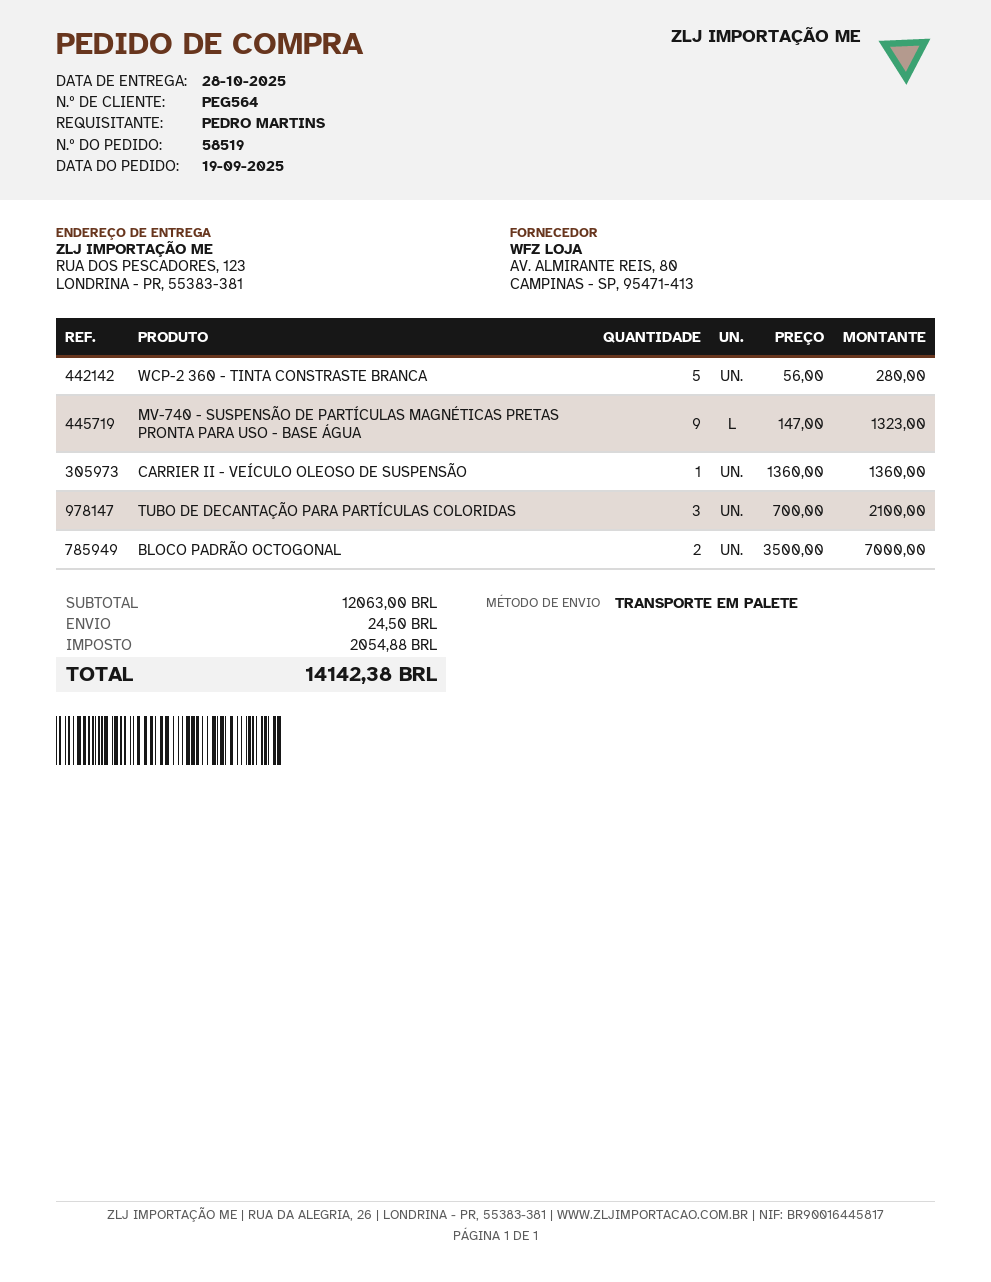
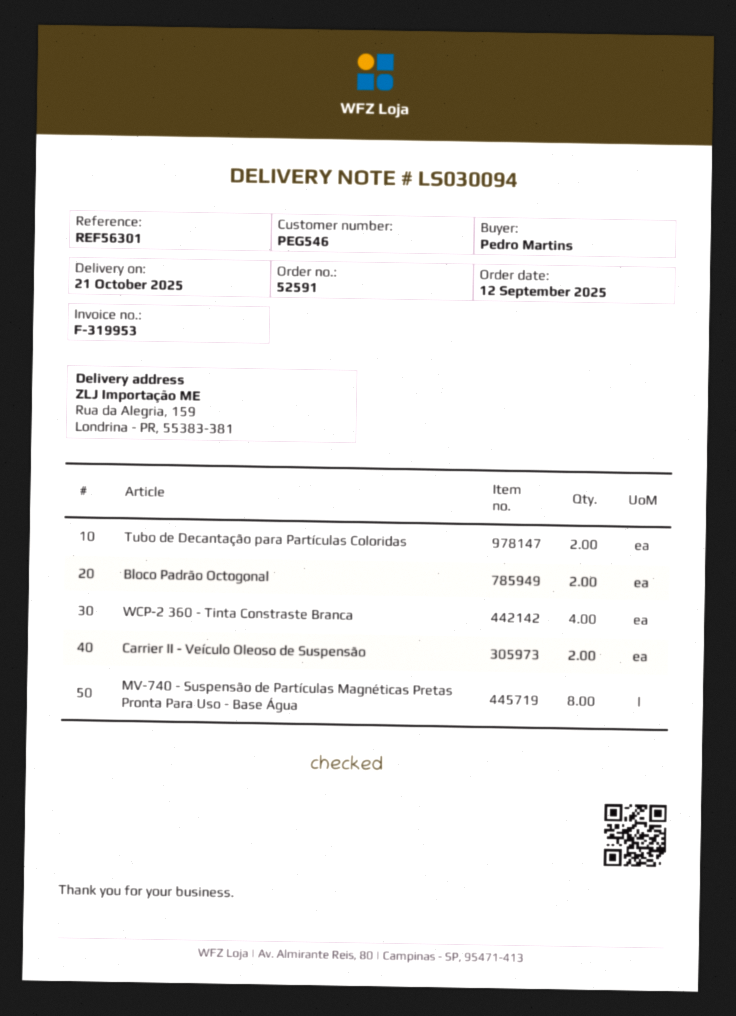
order number: 58519 -> 52591
order date: 2025-09-19 -> 2025-09-12
delivery date: 2025-10-28 -> 2025-10-21
customer number: PEG564 -> PEG546
ship to: RUA DOS PESCADORES, 123, LONDRINA - PR, 55383-381 -> Rua da Alegria, 159, Londrina - PR, 55383-381
WCP-2 360 - TINTA CONSTRASTE BRANCA: 5 -> 4
MV-740 - SUSPENSÃO DE PARTÍCULAS MAGNÉTICAS PRETAS PRONTA PARA USO - BASE ÁGUA: 9 -> 8
CARRIER II - VEÍCULO OLEOSO DE SUSPENSÃO: 1 -> 2
TUBO DE DECANTAÇÃO PARA PARTÍCULAS COLORIDAS: 3 -> 2

